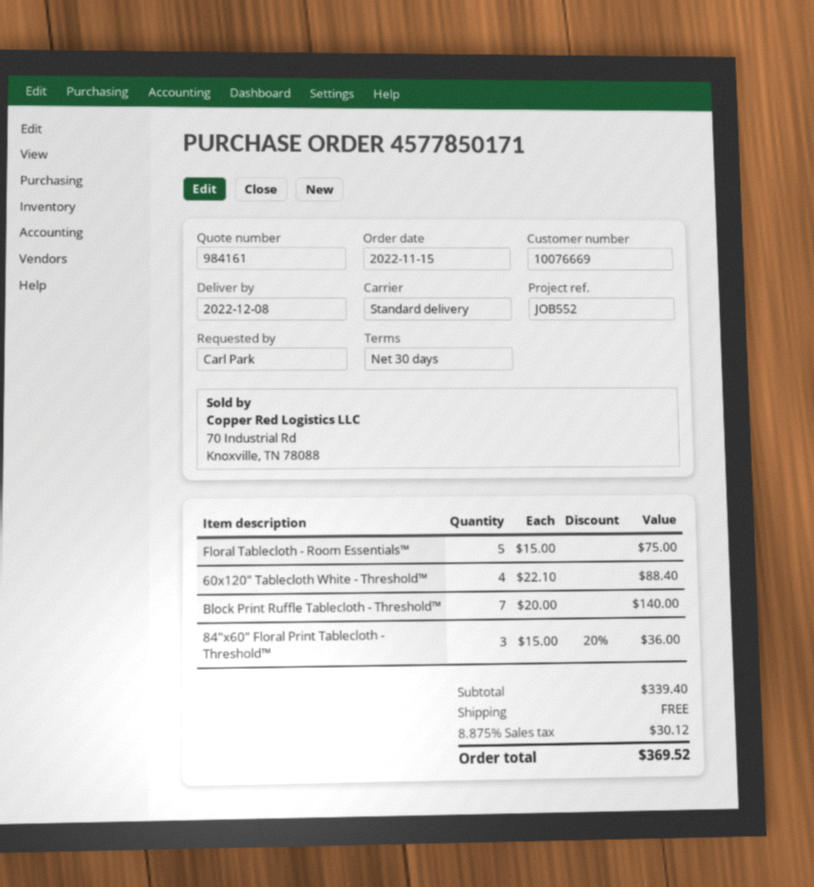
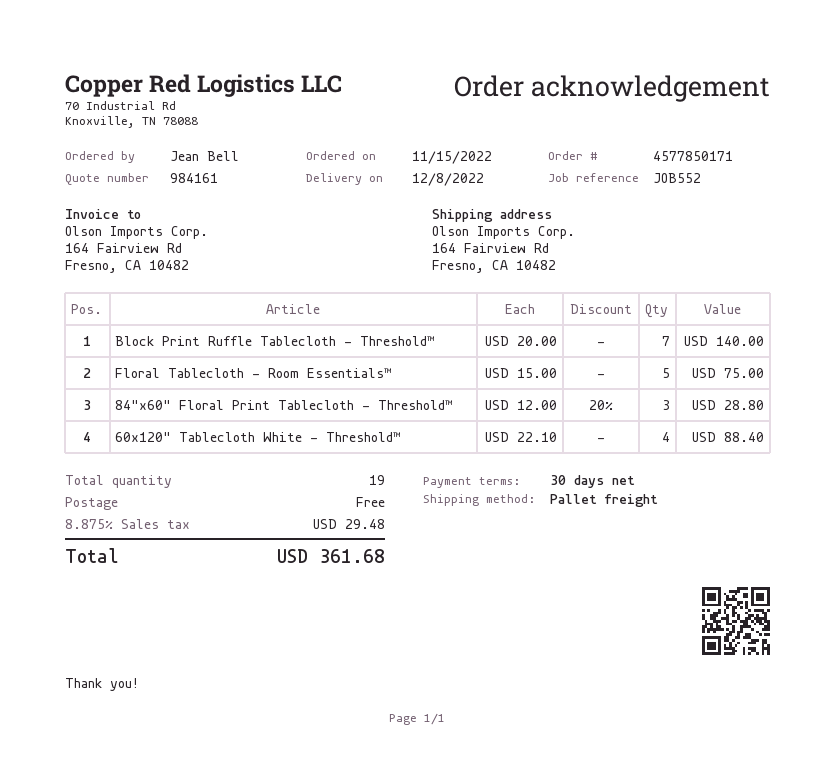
ordered by: Carl Park -> Jean Bell
shipping method: standard -> pallet freight
84"x60" Floral Print Tablecloth - Threshold™: 3 x 15.00 - 20% = 36.00 -> 3 x 12.00 - 20% = 28.80
tax: 8.875% = 30.12 -> 8.875% = 29.48
total: 369.52 -> 361.68

